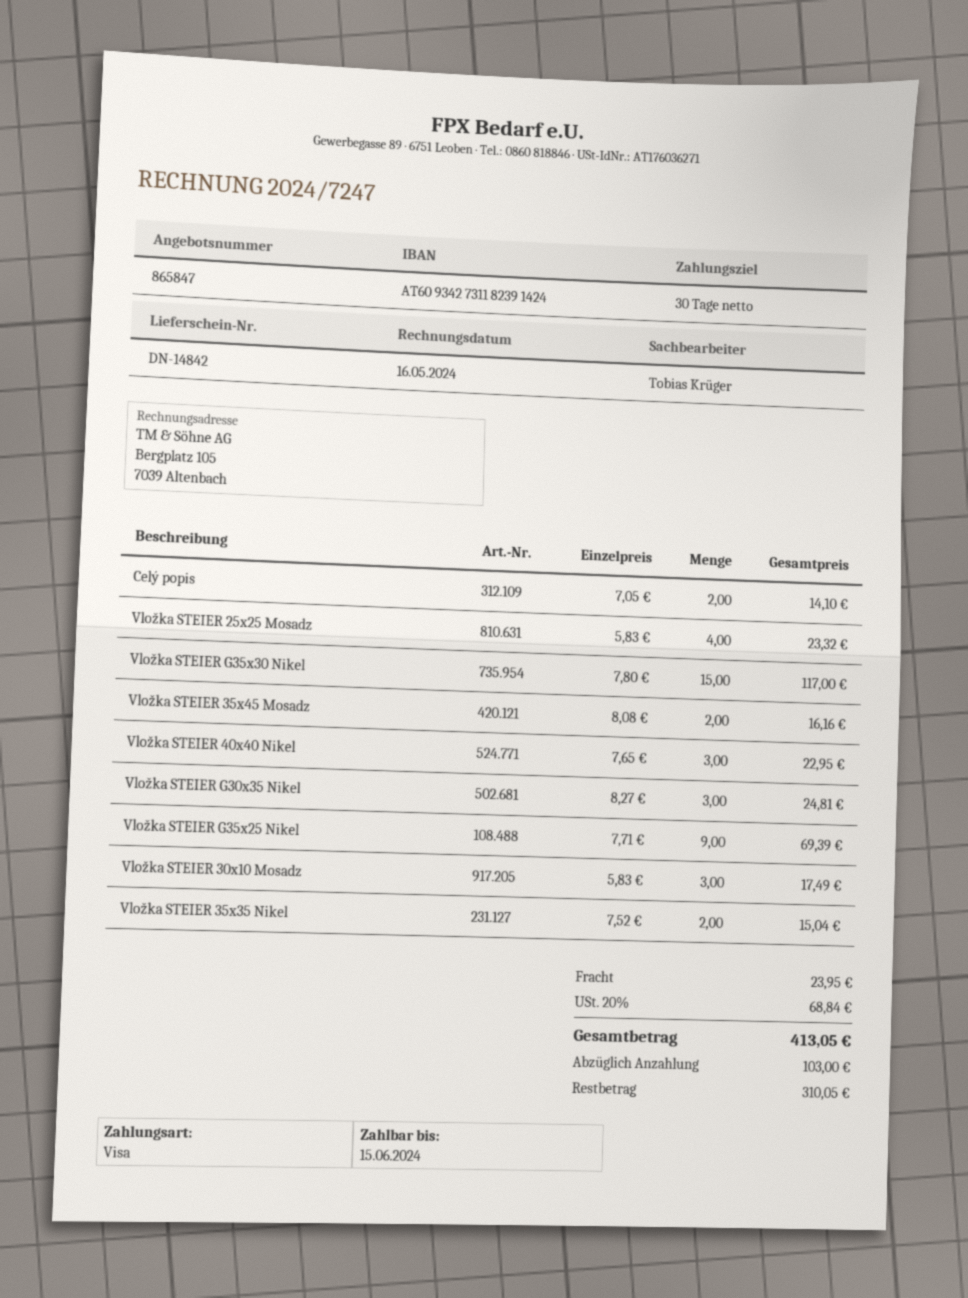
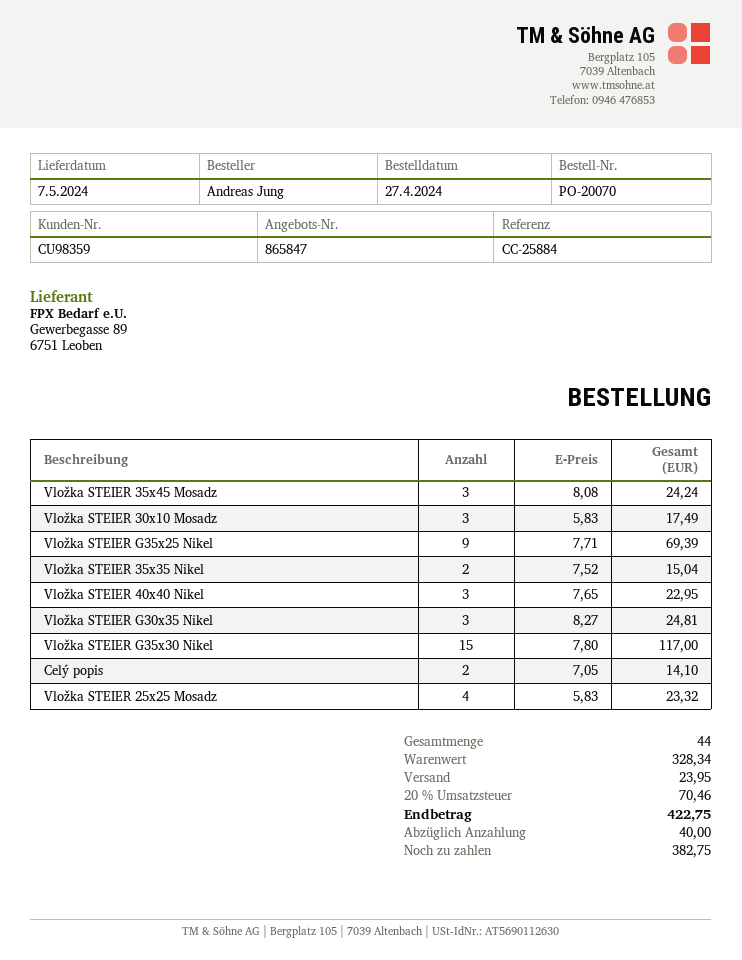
Vložka STEIER 35x45 Mosadz: 2 x 8.08 = 16.16 -> 3 x 8.08 = 24.24
tax: 20% = 68.84 -> 20% = 70.46
total: 413.05 -> 422.75
deposit: 103.00 -> 40.00
balance: 310.05 -> 382.75

